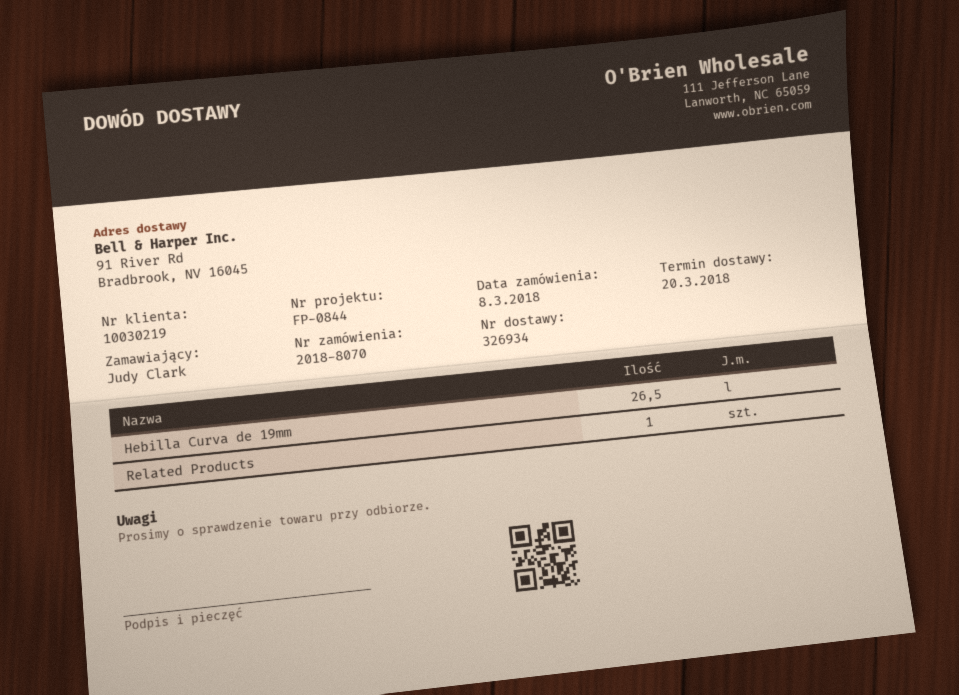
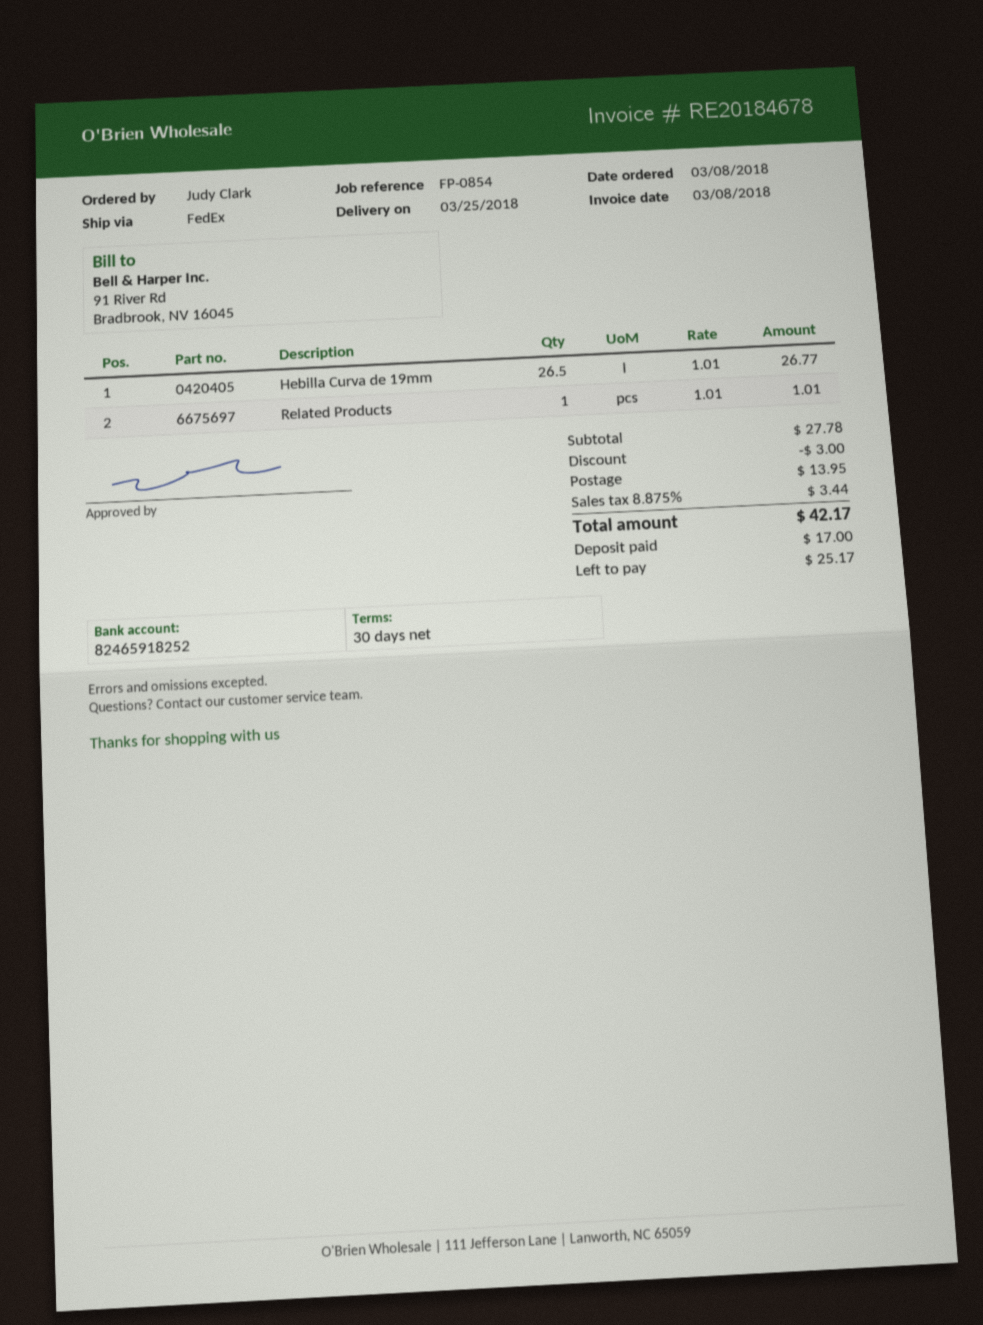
delivery date: 2018-03-20 -> 2018-03-25
reference: FP-0844 -> FP-0854

